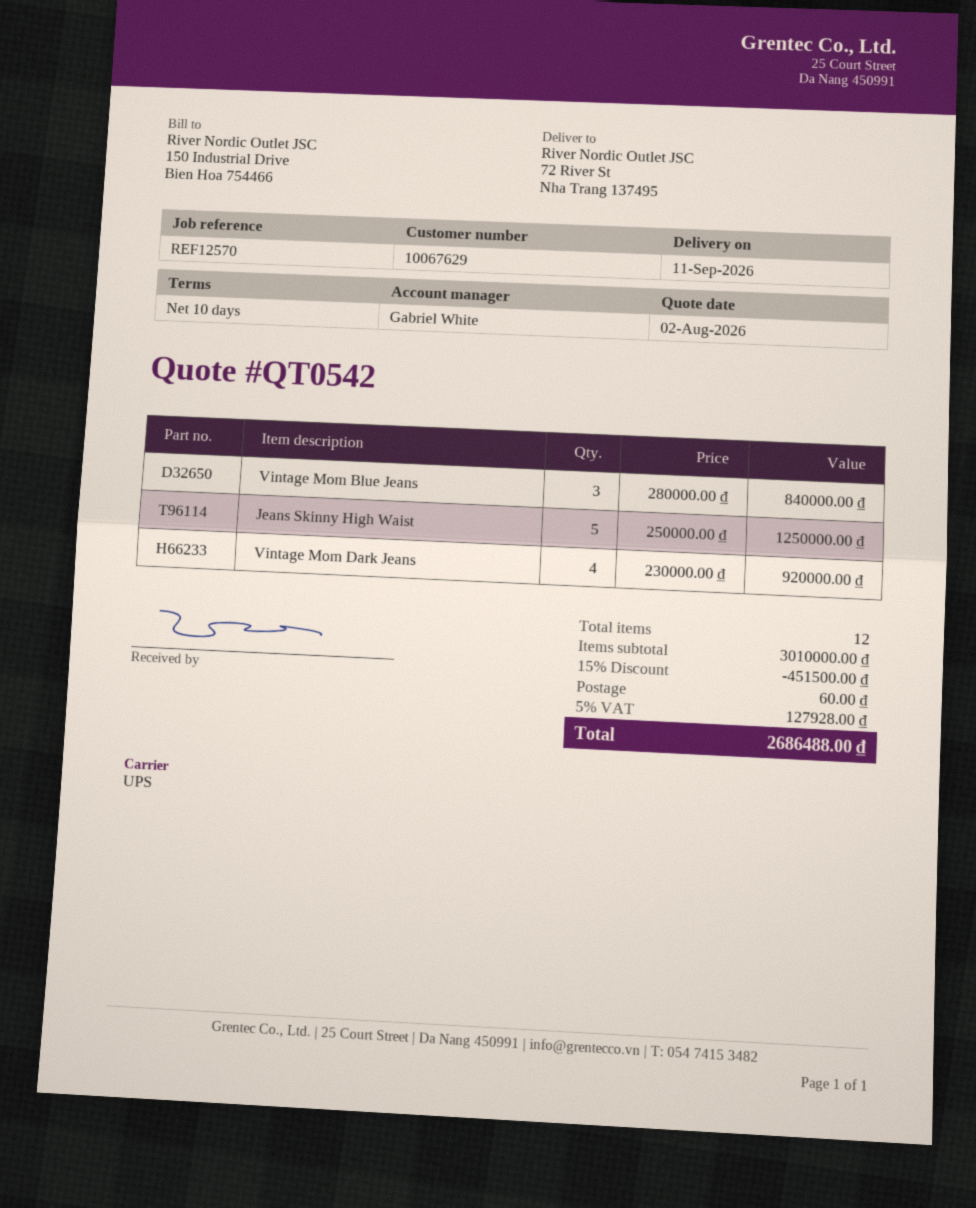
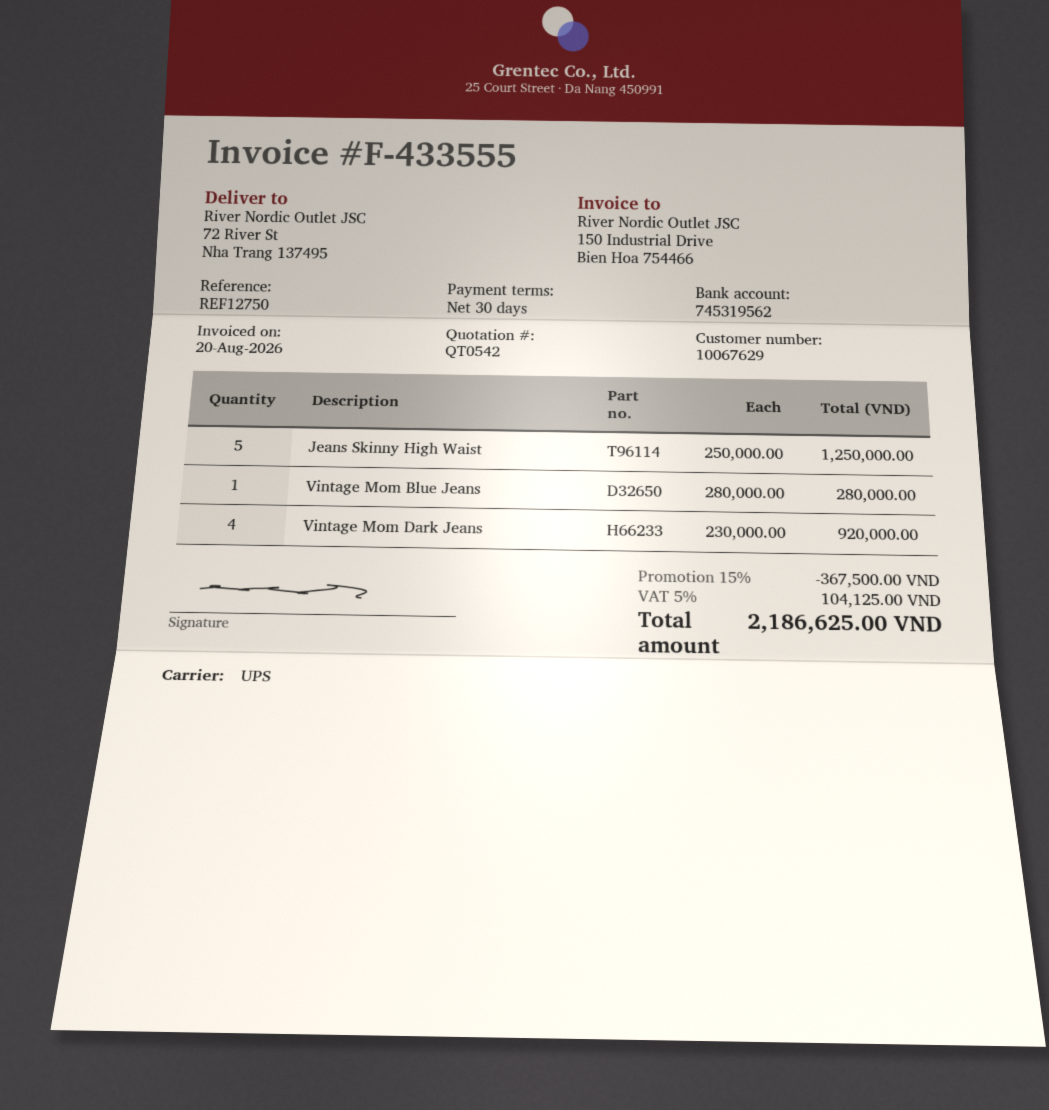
payment terms: 10 days -> 30 days
reference: REF12570 -> REF12750
Vintage Mom Blue Jeans: 3 x 280000.00 = 840000.00 -> 1 x 280000.00 = 280000.00
discount: 15% = 451500.00 -> 15% = 367500.00
shipping: 60.00 -> none
tax: 5% = 127928.00 -> 5% = 104125.00
total: 2686488.00 -> 2186625.00

